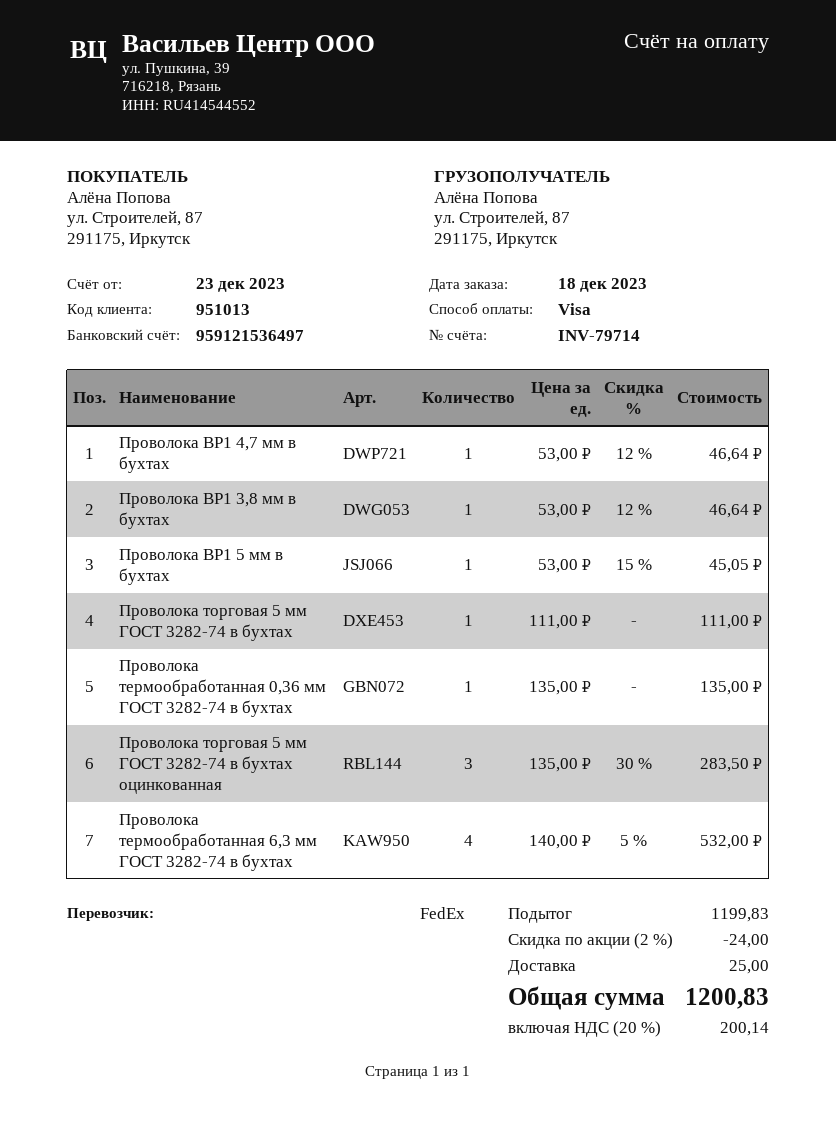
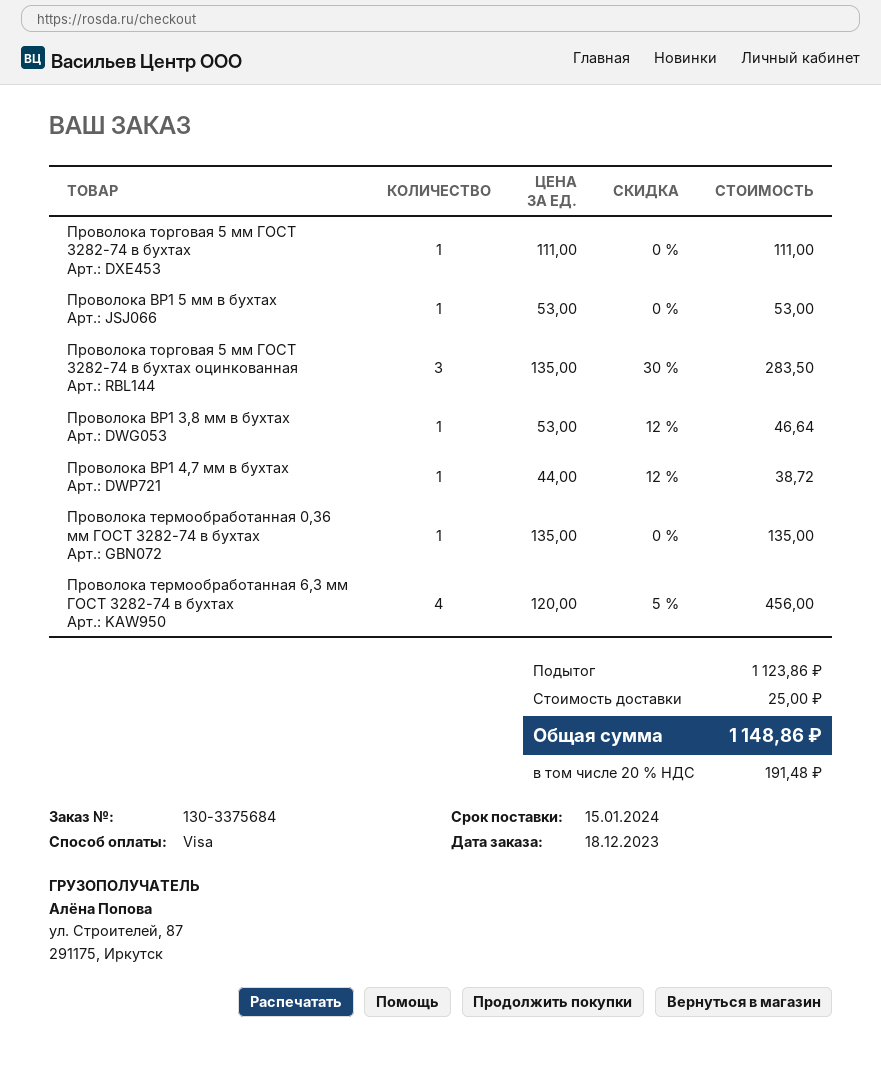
Проволока ВР1 4,7 мм в бухтах: 1 x 53.00 - 12% = 46.64 -> 1 x 44.00 - 12% = 38.72
Проволока ВР1 5 мм в бухтах: 1 x 53.00 - 15% = 45.05 -> 1 x 53.00 = 53.00
Проволока термообработанная 6,3 мм ГОСТ 3282-74 в бухтах: 4 x 140.00 - 5% = 532.00 -> 4 x 120.00 - 5% = 456.00
subtotal: 1199.83 -> 1123.86
discount: 2% = 24.00 -> none
tax: 20% = 200.14 -> 20% = 191.48
total: 1200.83 -> 1148.86

